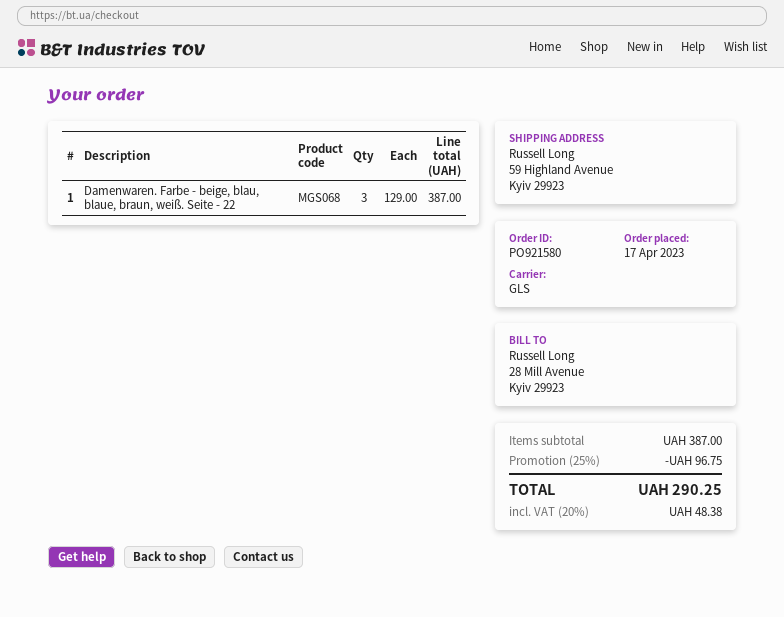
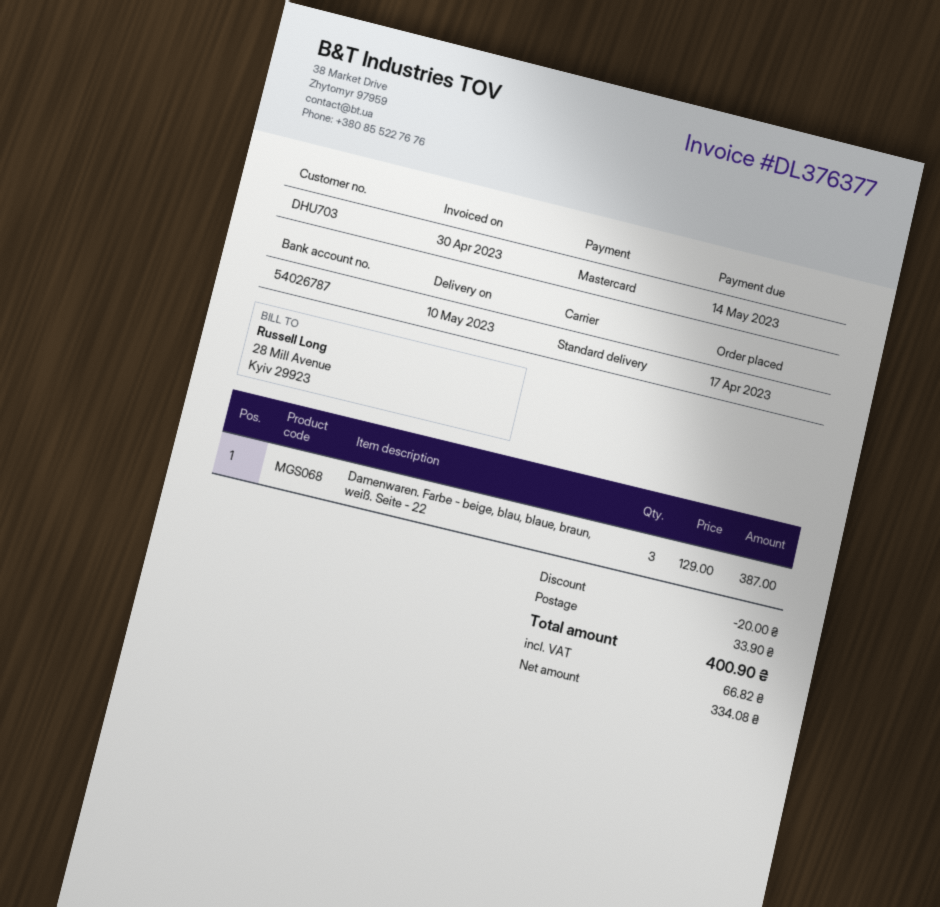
shipping method: GLS -> standard
discount: 96.75 -> 20.00
shipping: none -> 33.90
tax: 48.38 -> 66.82
total: 290.25 -> 400.90

